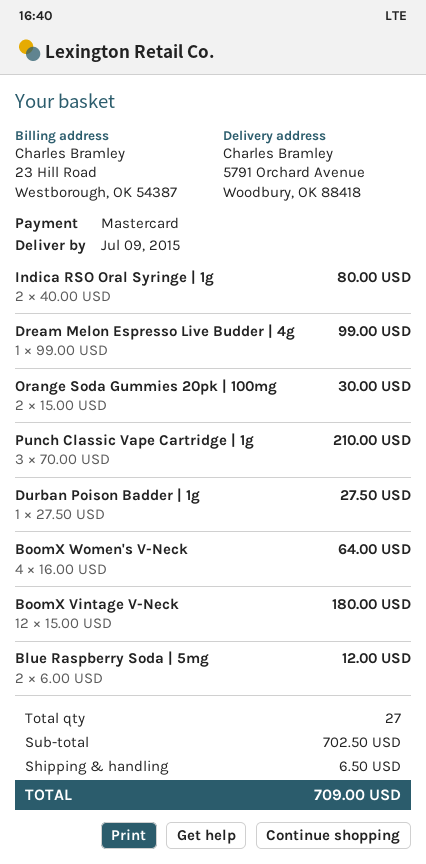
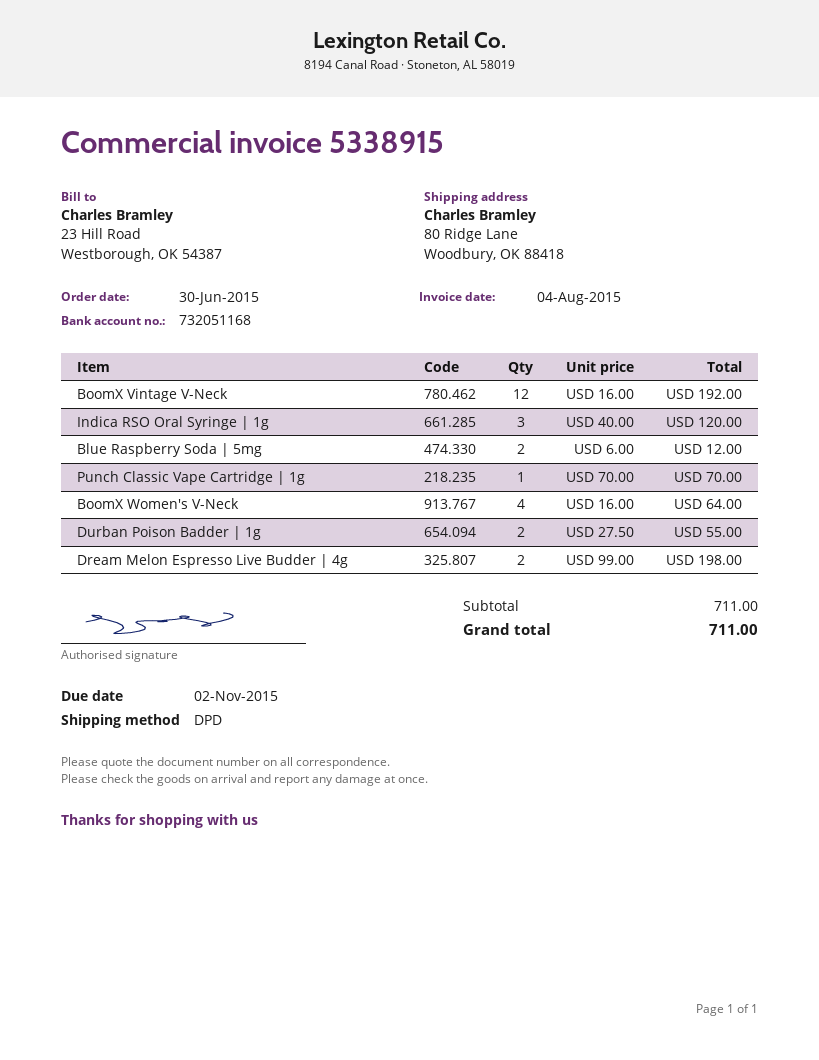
ship to: 5791 Orchard Avenue, Woodbury, OK 88418 -> 80 Ridge Lane, Woodbury, OK 88418
Indica RSO Oral Syringe | 1g: 2 x 40.00 = 80.00 -> 3 x 40.00 = 120.00
Dream Melon Espresso Live Budder | 4g: 1 x 99.00 = 99.00 -> 2 x 99.00 = 198.00
Orange Soda Gummies 20pk | 100mg: 2 x 15.00 = 30.00 -> none
Punch Classic Vape Cartridge | 1g: 3 x 70.00 = 210.00 -> 1 x 70.00 = 70.00
Durban Poison Badder | 1g: 1 x 27.50 = 27.50 -> 2 x 27.50 = 55.00
BoomX Vintage V-Neck: 12 x 15.00 = 180.00 -> 12 x 16.00 = 192.00
subtotal: 702.50 -> 711.00
shipping: 6.50 -> none
total: 709.00 -> 711.00

